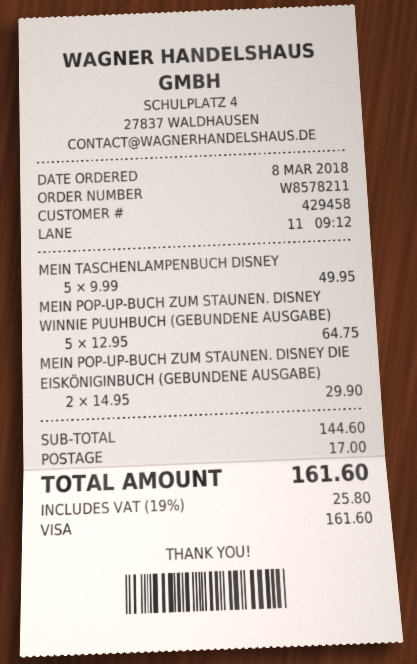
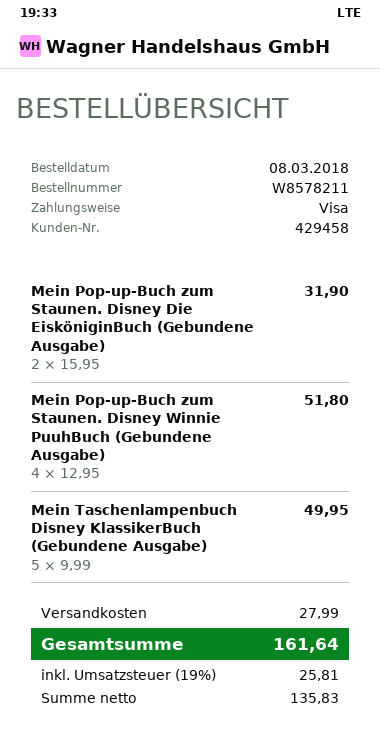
MEIN POP-UP-BUCH ZUM STAUNEN. DISNEY WINNIE PUUHBUCH (GEBUNDENE AUSGABE): 5 x 12.95 = 64.75 -> 4 x 12.95 = 51.80
MEIN POP-UP-BUCH ZUM STAUNEN. DISNEY DIE EISKÖNIGINBUCH (GEBUNDENE AUSGABE): 2 x 14.95 = 29.90 -> 2 x 15.95 = 31.90
shipping: 17.00 -> 27.99
tax: 19% = 25.80 -> 19% = 25.81
total: 161.60 -> 161.64

